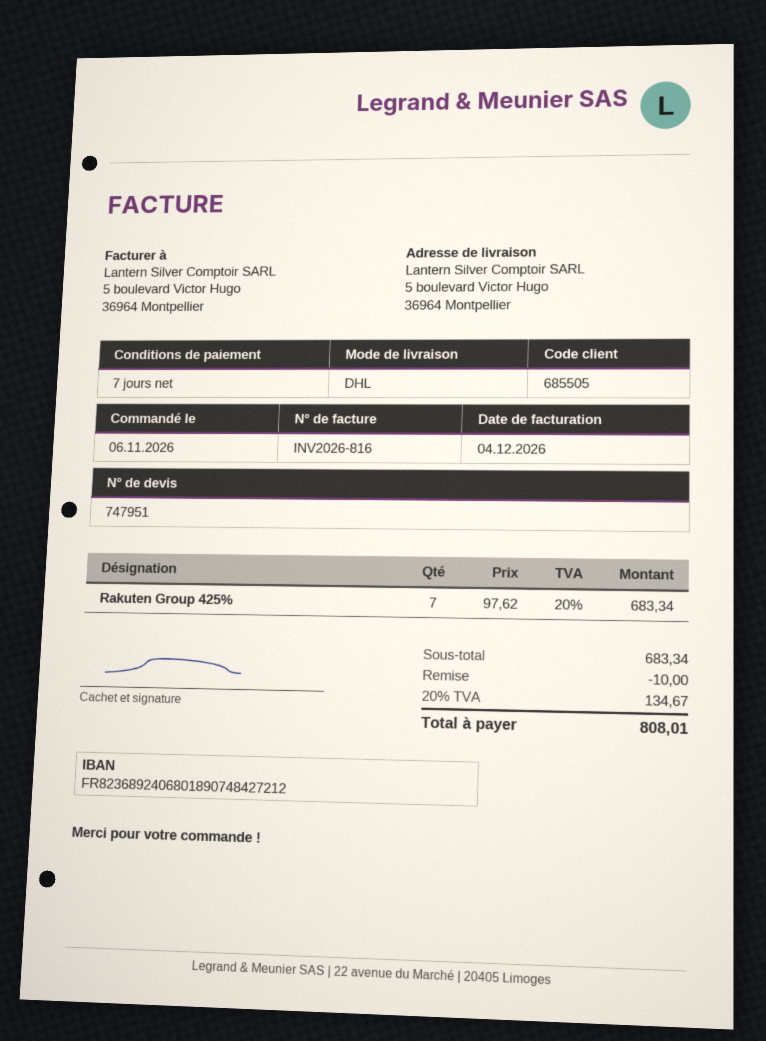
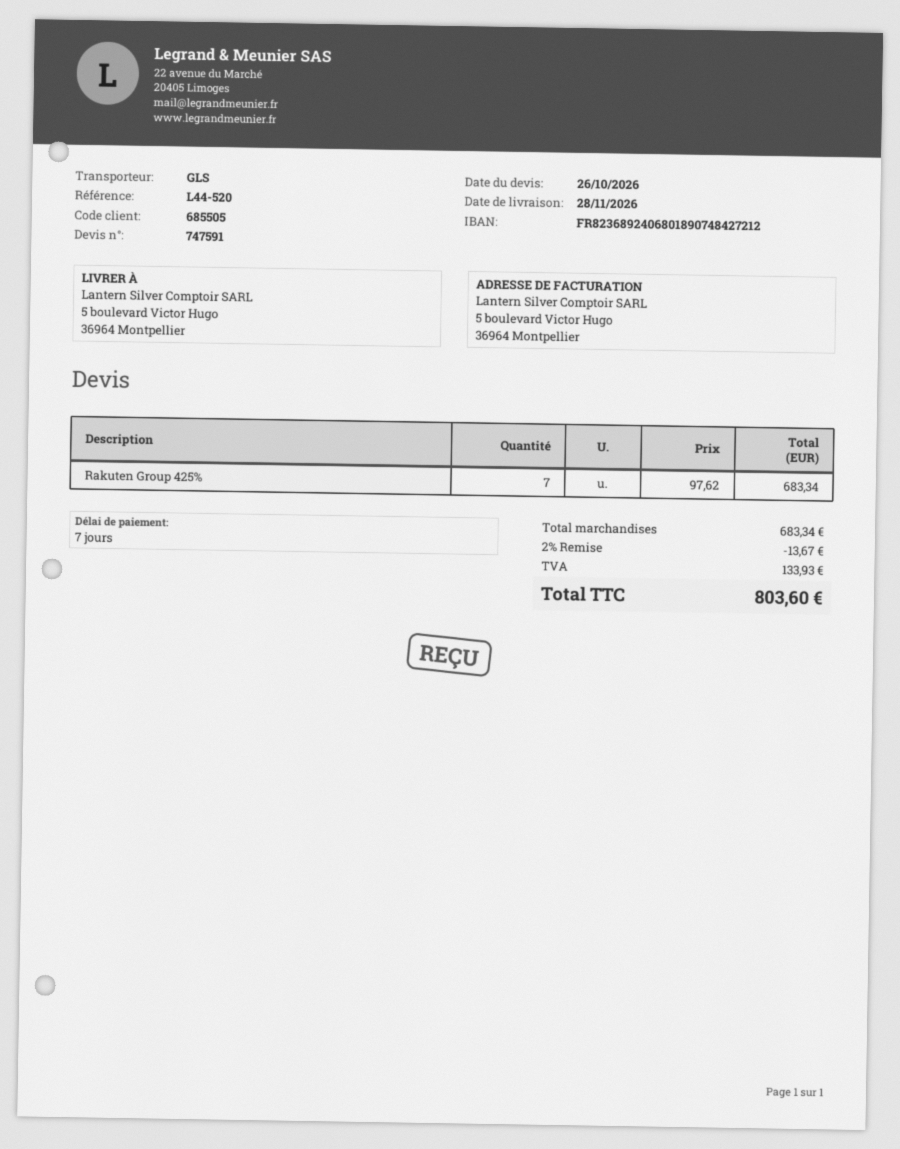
quote number: 747951 -> 747591
shipping method: DHL -> GLS
discount: 10.00 -> 13.67
tax: 134.67 -> 133.93
total: 808.01 -> 803.60

